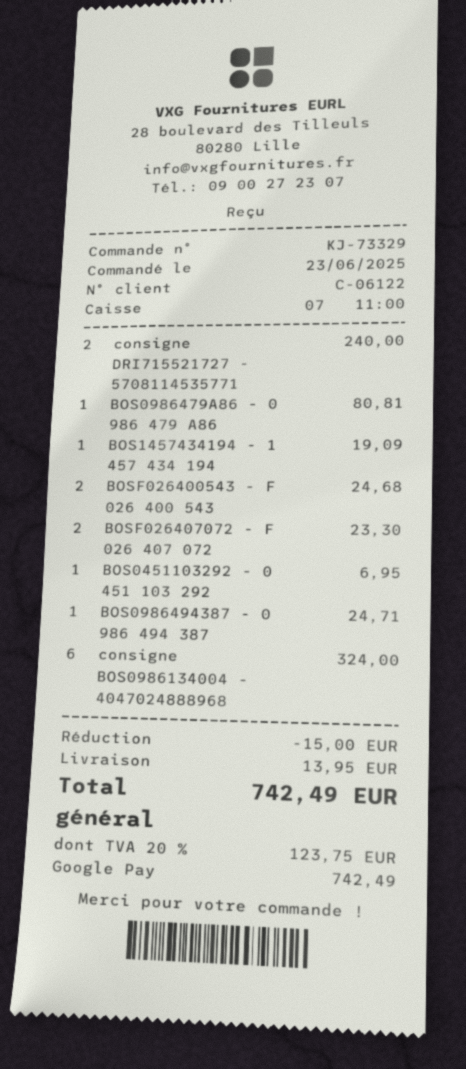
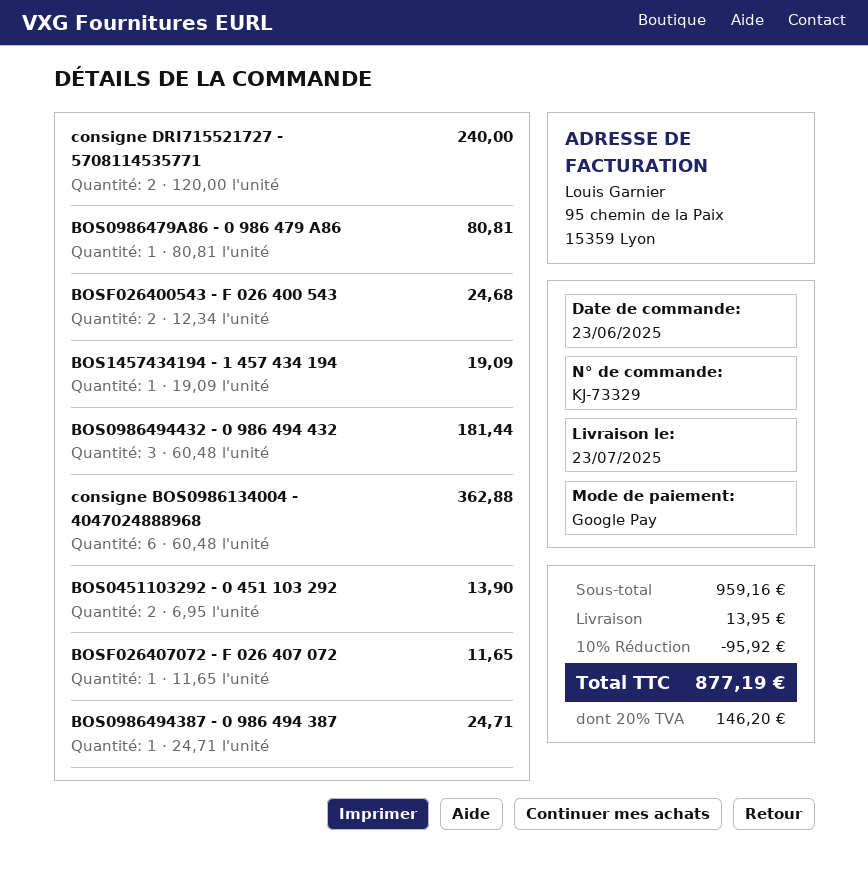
BOSF026407072 - F 026 407 072: 2 for 23.30 -> 1 for 11.65
BOS0451103292 - 0 451 103 292: 1 for 6.95 -> 2 for 13.90
consigne BOS0986134004 - 4047024888968: 6 for 324.00 -> 6 for 362.88
BOS0986494432 - 0 986 494 432: none -> 3 for 181.44
discount: 15.00 -> 95.92
tax: 20% = 123.75 -> 20% = 146.20
total: 742.49 -> 877.19

